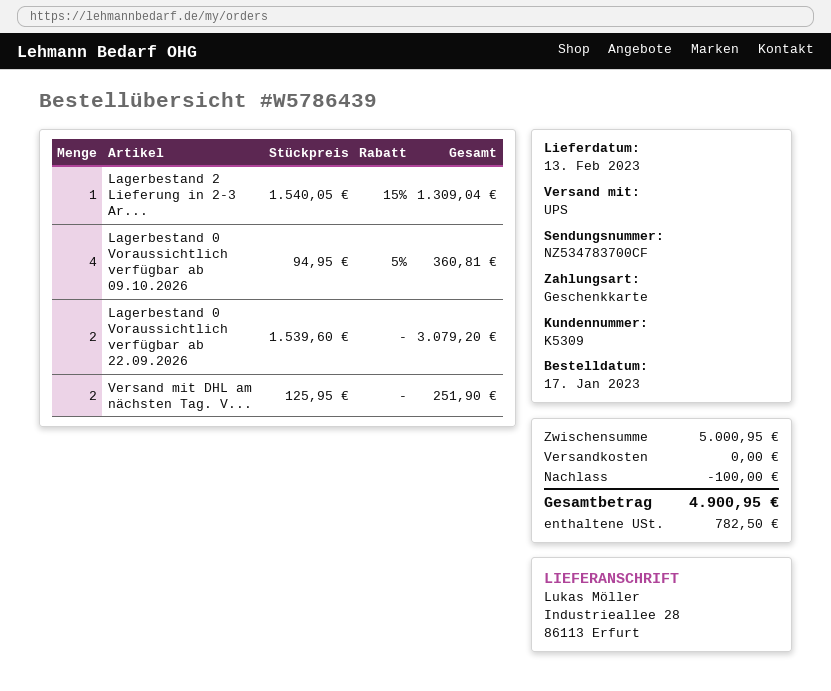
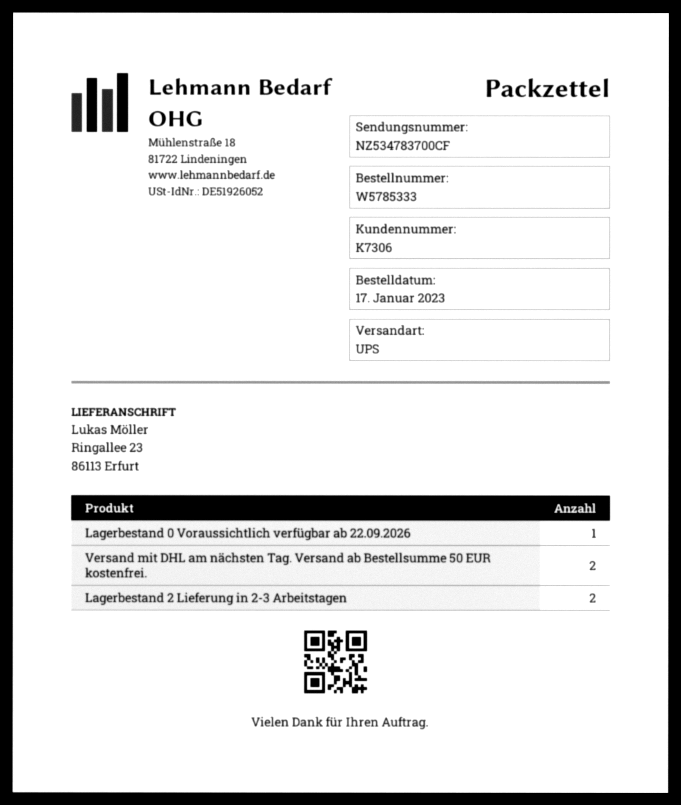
order number: W5786439 -> W5785333
customer number: K5309 -> K7306
ship to: Industrieallee 28, 86113 Erfurt -> Ringallee 23, 86113 Erfurt
Lagerbestand 2 Lieferung in 2-3 Ar...: 1 -> 2
Lagerbestand 0 Voraussichtlich verfügbar ab 09.10.2026: 4 -> none
Lagerbestand 0 Voraussichtlich verfügbar ab 22.09.2026: 2 -> 1

